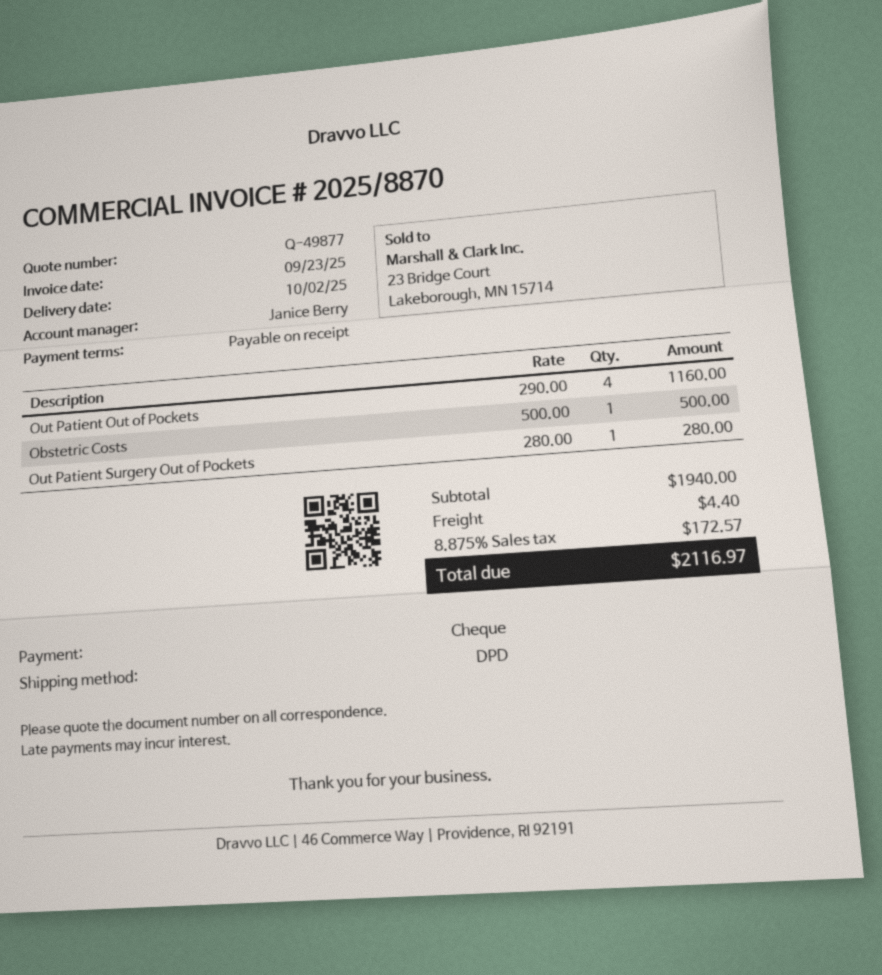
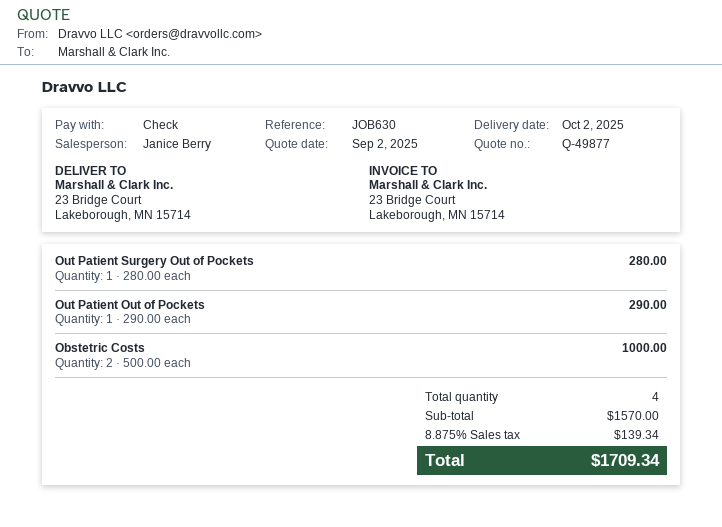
Out Patient Out of Pockets: 4 x 290.00 = 1160.00 -> 1 x 290.00 = 290.00
Obstetric Costs: 1 x 500.00 = 500.00 -> 2 x 500.00 = 1000.00
subtotal: 1940.00 -> 1570.00
shipping: 4.40 -> none
tax: 8.875% = 172.57 -> 8.875% = 139.34
total: 2116.97 -> 1709.34

